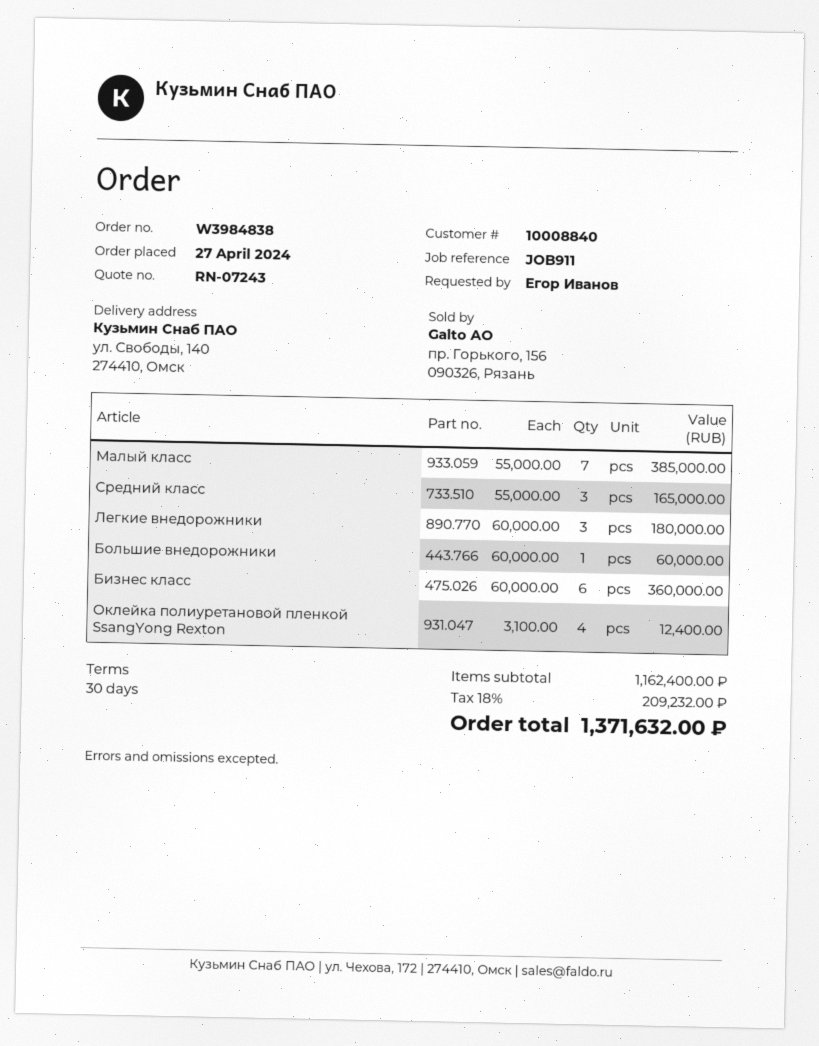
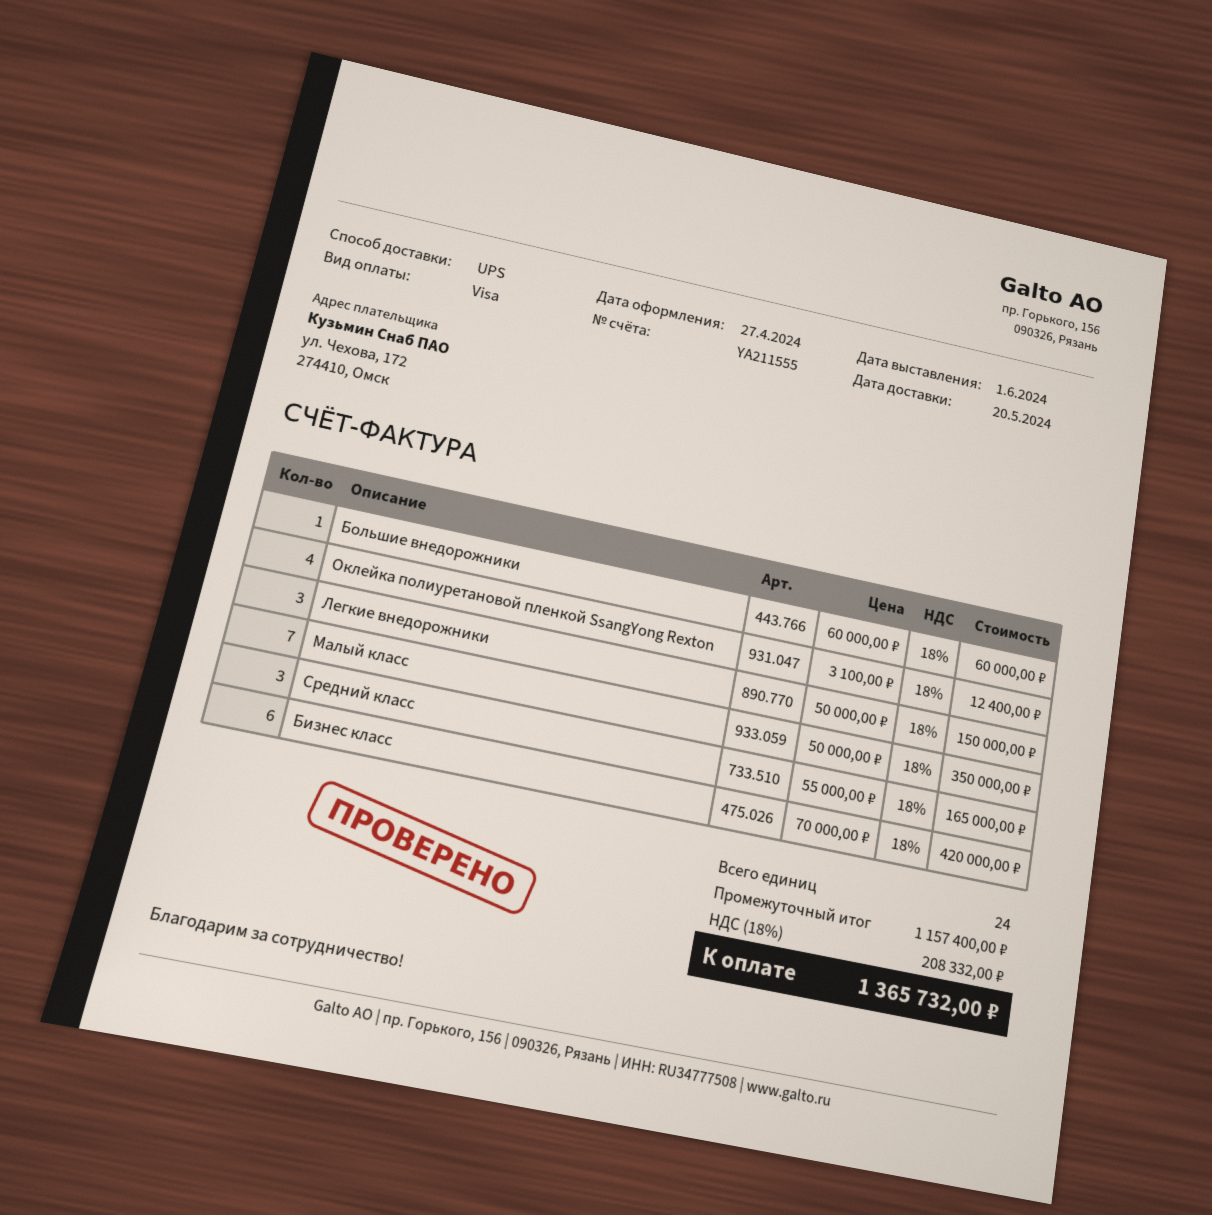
Малый класс: 7 x 55000.00 = 385000.00 -> 7 x 50000.00 = 350000.00
Легкие внедорожники: 3 x 60000.00 = 180000.00 -> 3 x 50000.00 = 150000.00
Бизнес класс: 6 x 60000.00 = 360000.00 -> 6 x 70000.00 = 420000.00
subtotal: 1162400.00 -> 1157400.00
tax: 18% = 209232.00 -> 18% = 208332.00
total: 1371632.00 -> 1365732.00

